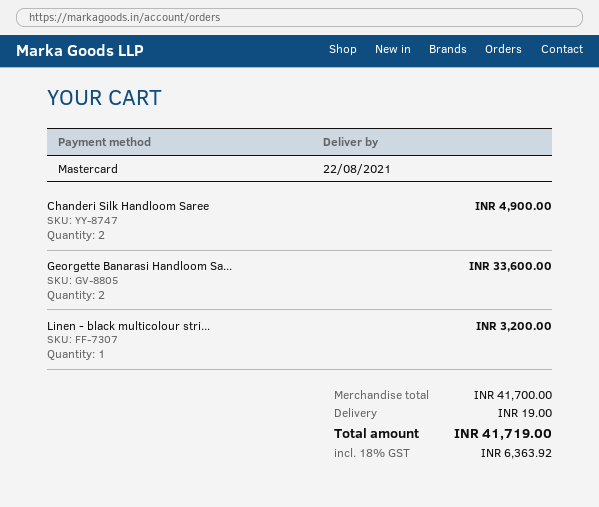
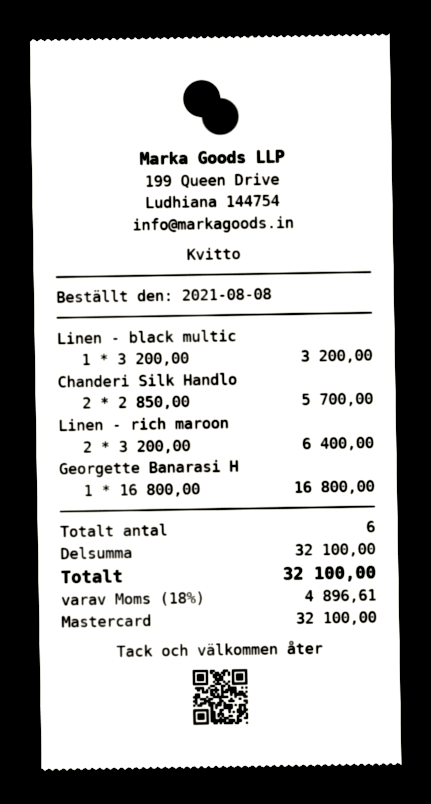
Chanderi Silk Handloom Saree: 2 for 4900.00 -> 2 for 5700.00
Georgette Banarasi Handloom Sa...: 2 for 33600.00 -> 1 for 16800.00
Linen - rich maroon: none -> 2 for 6400.00
subtotal: 41700.00 -> 32100.00
shipping: 19.00 -> none
tax: 18% = 6363.92 -> 18% = 4896.61
total: 41719.00 -> 32100.00

